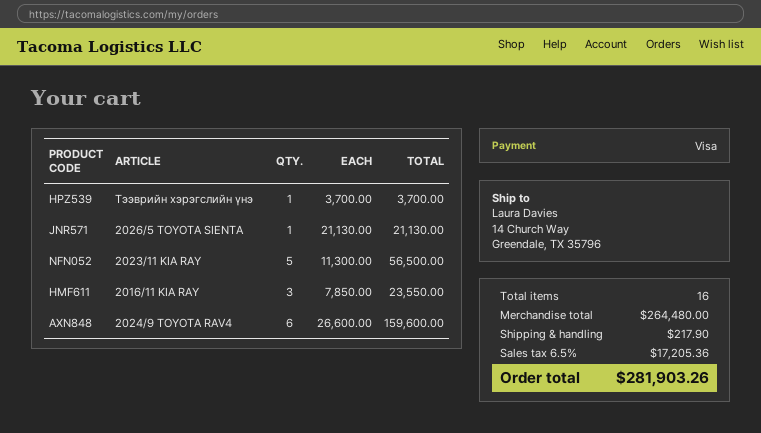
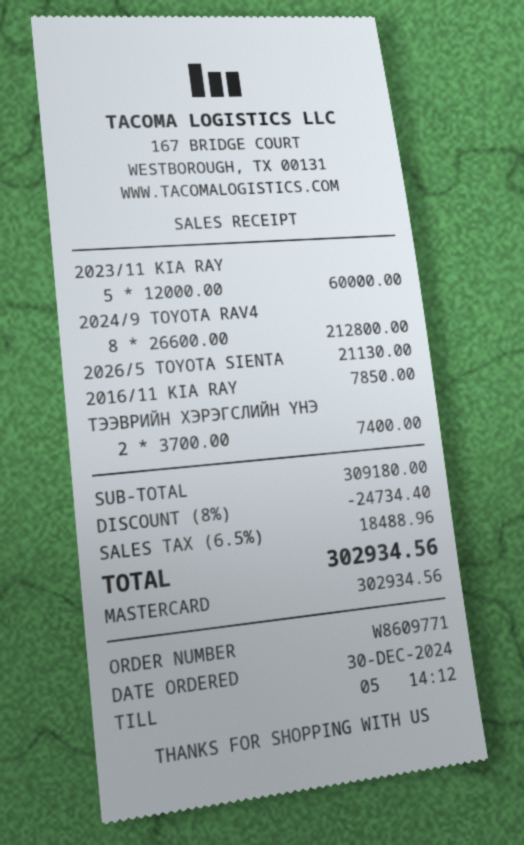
payment method: Visa -> Mastercard
Тээврийн хэрэгслийн үнэ: 1 x 3700.00 = 3700.00 -> 2 x 3700.00 = 7400.00
2023/11 KIA RAY: 5 x 11300.00 = 56500.00 -> 5 x 12000.00 = 60000.00
2016/11 KIA RAY: 3 x 7850.00 = 23550.00 -> 1 x 7850.00 = 7850.00
2024/9 TOYOTA RAV4: 6 x 26600.00 = 159600.00 -> 8 x 26600.00 = 212800.00
subtotal: 264480.00 -> 309180.00
discount: none -> 8% = 24734.40
shipping: 217.90 -> none
tax: 6.5% = 17205.36 -> 6.5% = 18488.96
total: 281903.26 -> 302934.56

